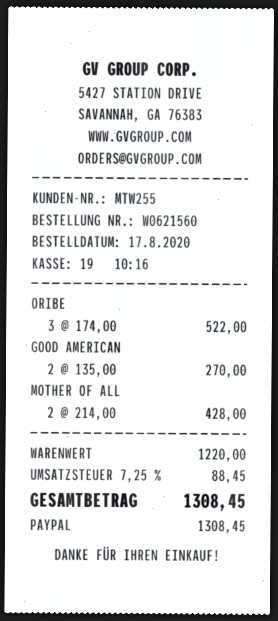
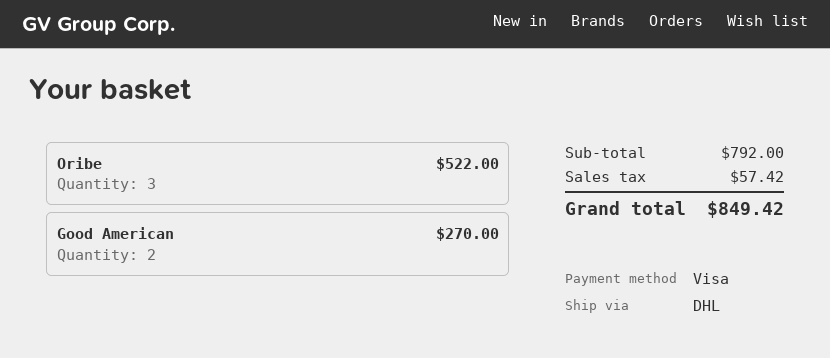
payment method: PayPal -> Visa
MOTHER OF ALL: 2 for 428.00 -> none
subtotal: 1220.00 -> 792.00
tax: 88.45 -> 57.42
total: 1308.45 -> 849.42

